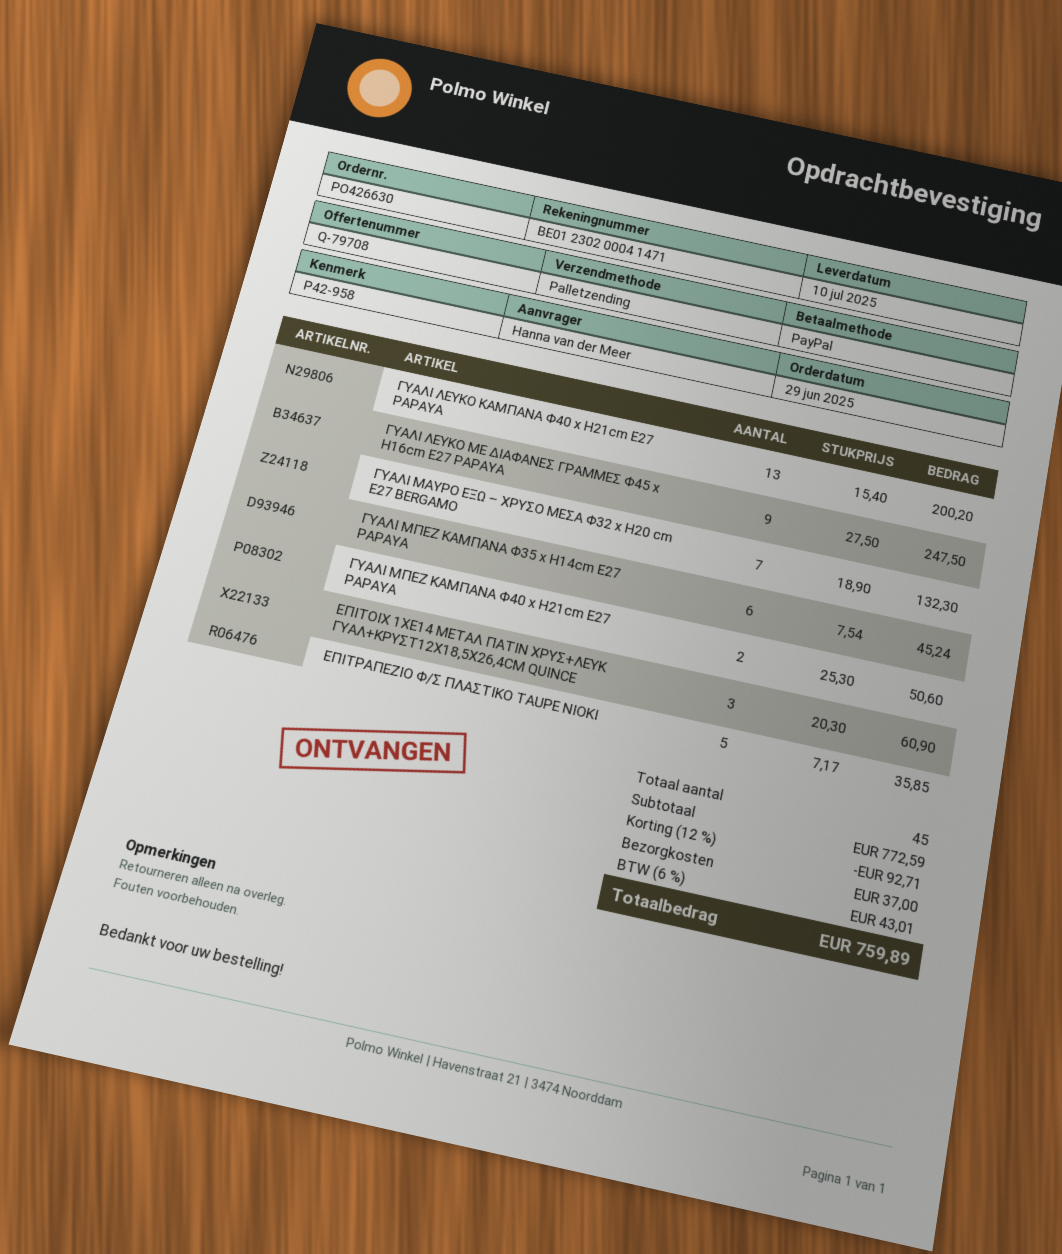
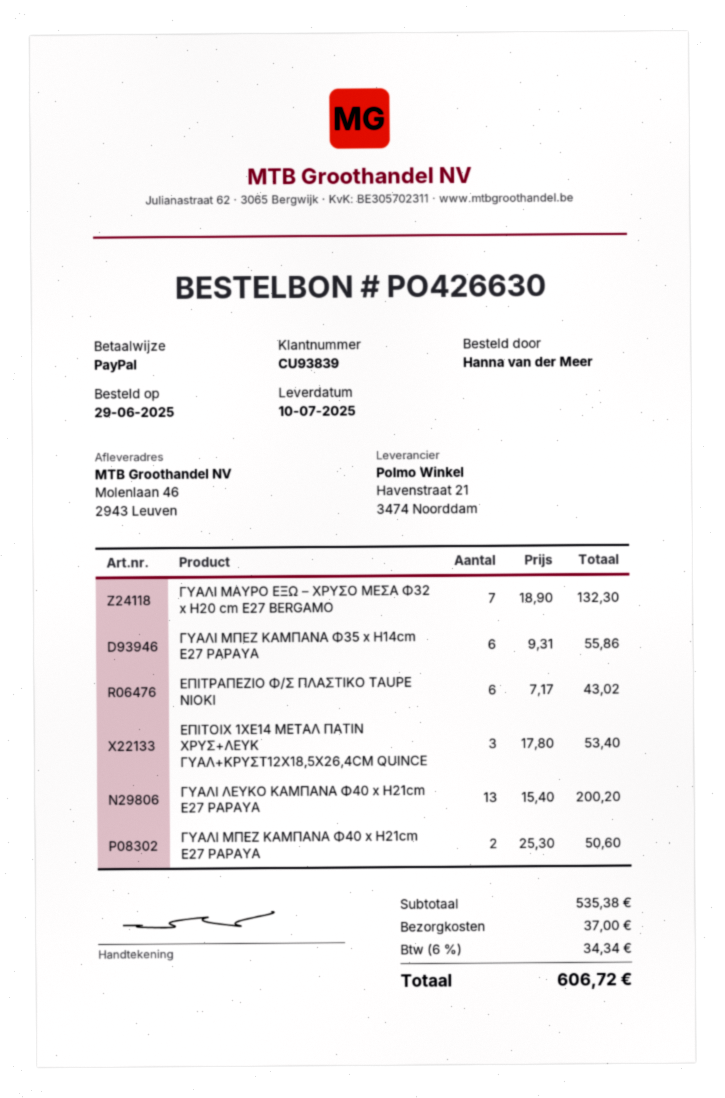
ΓΥΑΛΙ ΛΕΥΚΟ ΜΕ ΔΙΑΦΑΝΕΣ ΓΡΑΜΜΕΣ Φ45 x H16cm E27 PAPAYA: 9 x 27.50 = 247.50 -> none
ΓΥΑΛΙ ΜΠΕΖ ΚΑΜΠΑΝΑ Φ35 x H14cm E27 PAPAYA: 6 x 7.54 = 45.24 -> 6 x 9.31 = 55.86
ΕΠΙΤΟΙΧ 1ΧΕ14 ΜΕΤΑΛ ΠΑΤΙΝ ΧΡΥΣ+ΛΕΥΚ ΓΥΑΛ+ΚΡΥΣΤ12Χ18,5Χ26,4CM QUINCE: 3 x 20.30 = 60.90 -> 3 x 17.80 = 53.40
ΕΠΙΤΡΑΠΕΖΙΟ Φ/Σ ΠΛΑΣΤΙΚΟ TAUPE NIOKI: 5 x 7.17 = 35.85 -> 6 x 7.17 = 43.02
subtotal: 772.59 -> 535.38
discount: 12% = 92.71 -> none
tax: 6% = 43.01 -> 6% = 34.34
total: 759.89 -> 606.72

